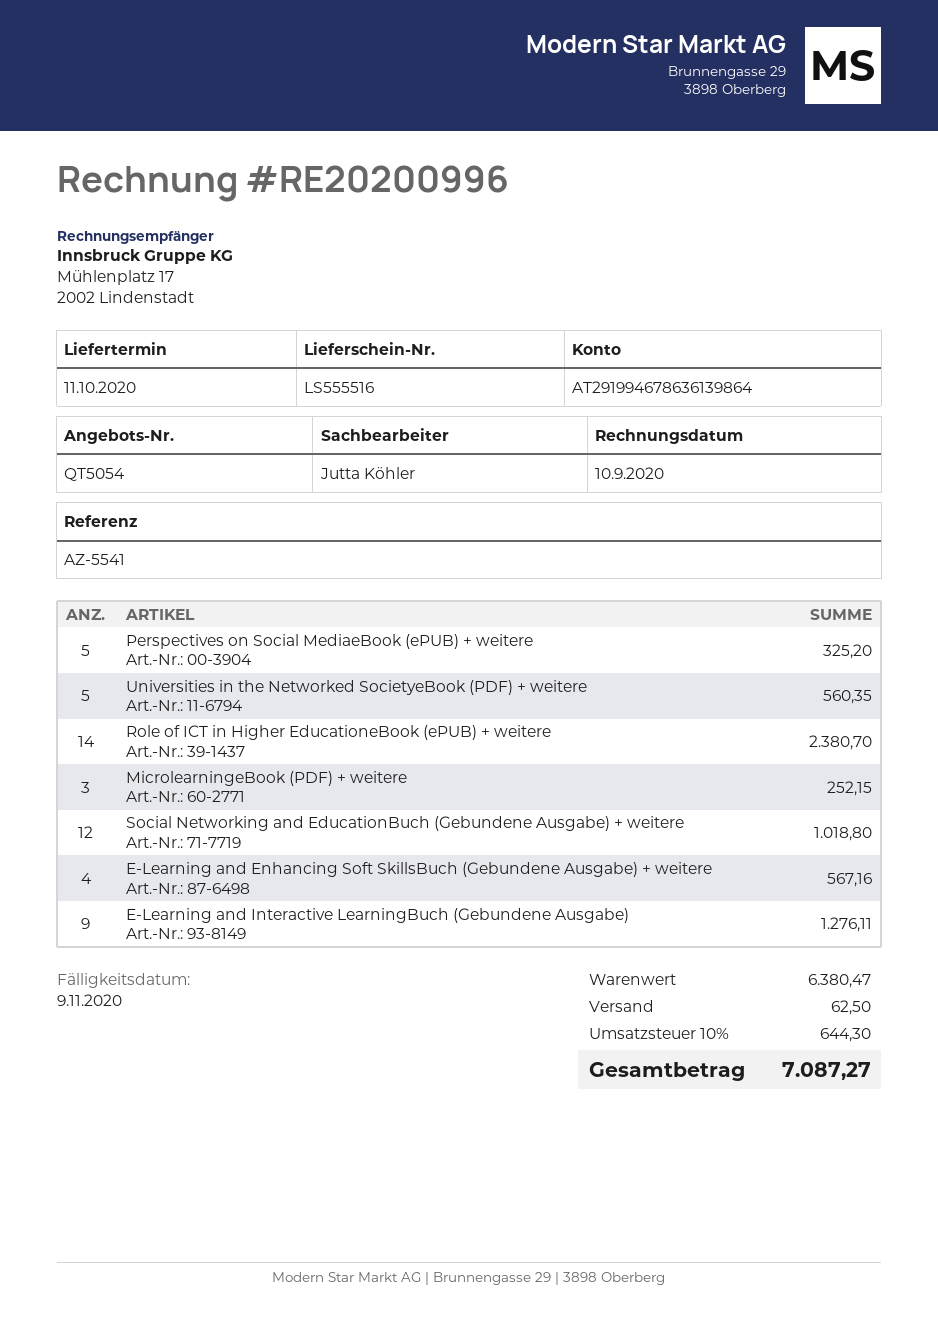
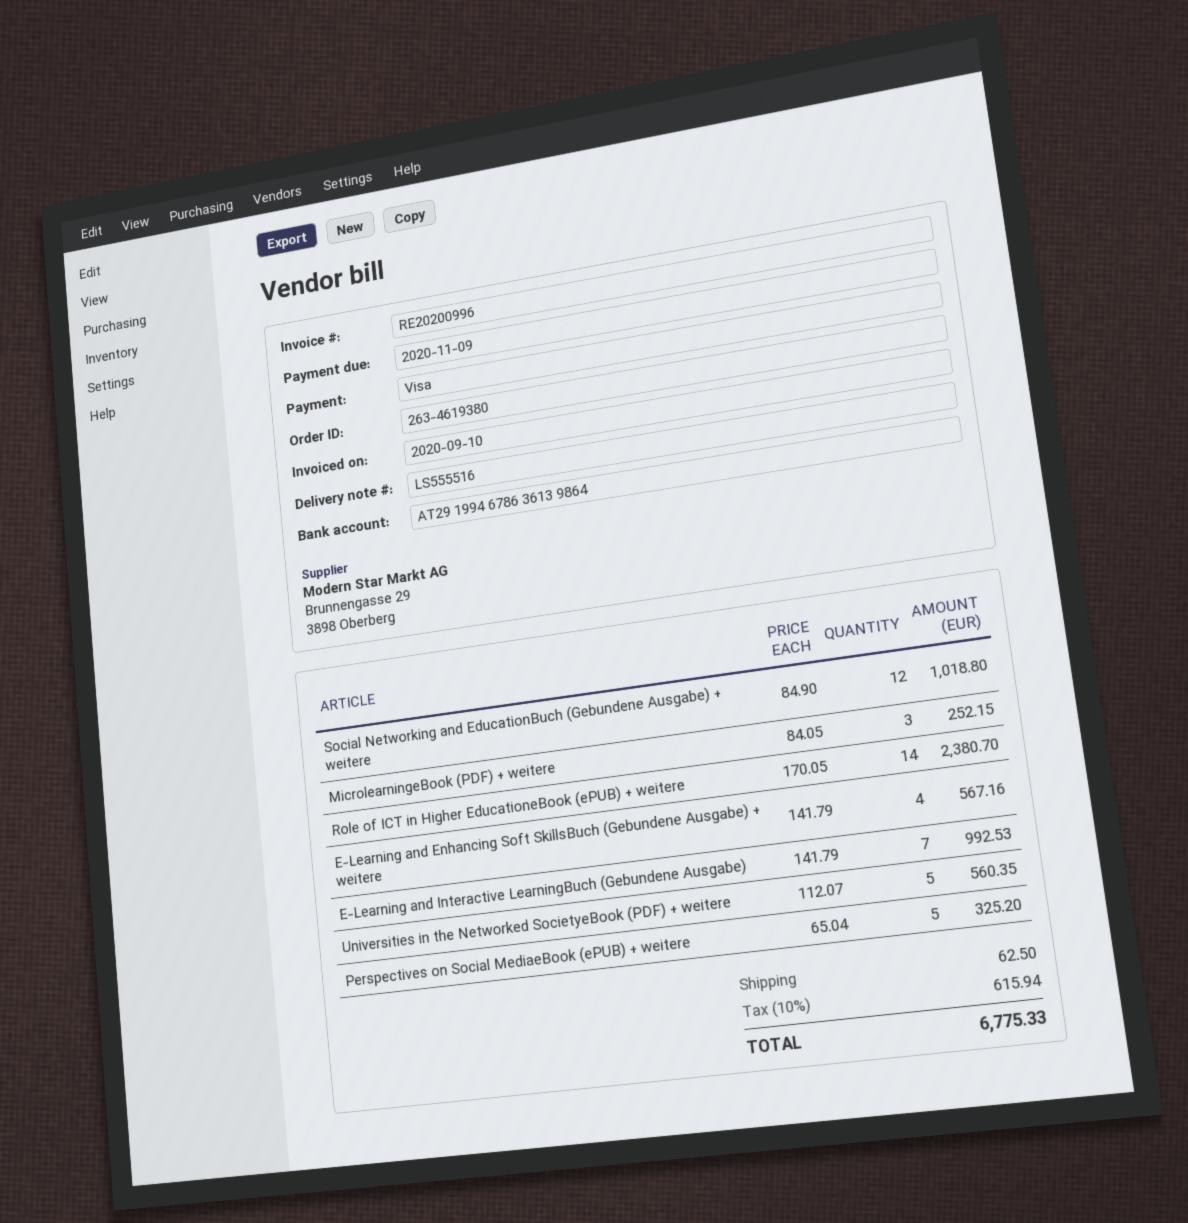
E-Learning and Interactive LearningBuch (Gebundene Ausgabe): 9 for 1276.11 -> 7 for 992.53
tax: 10% = 644.30 -> 10% = 615.94
total: 7087.27 -> 6775.33

